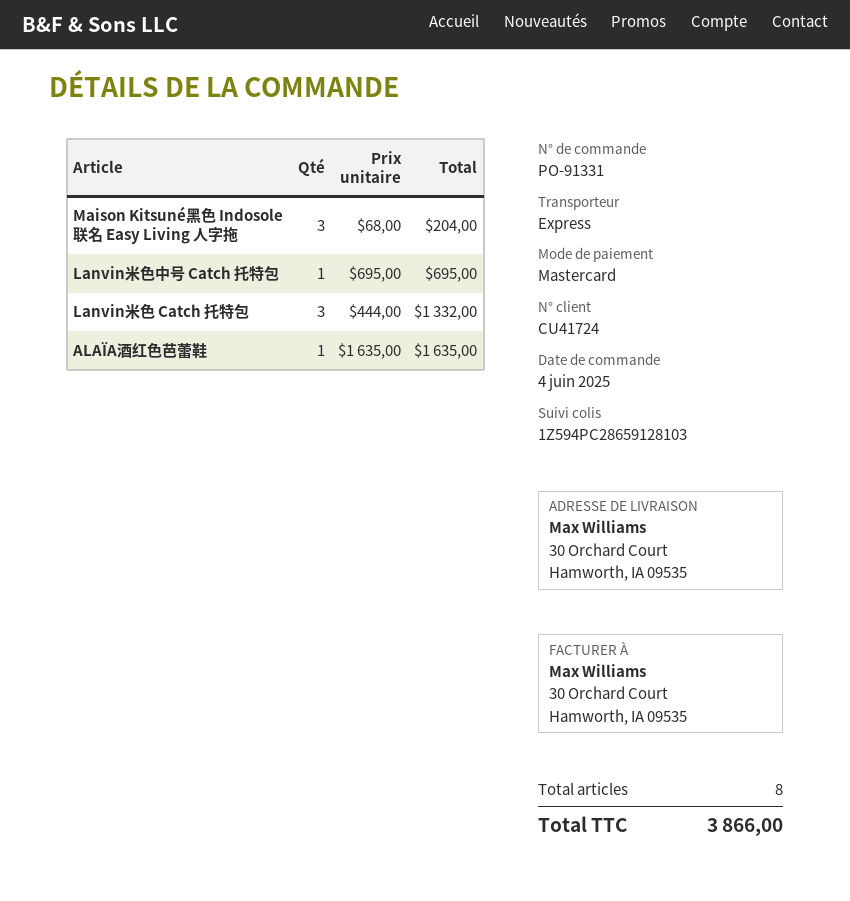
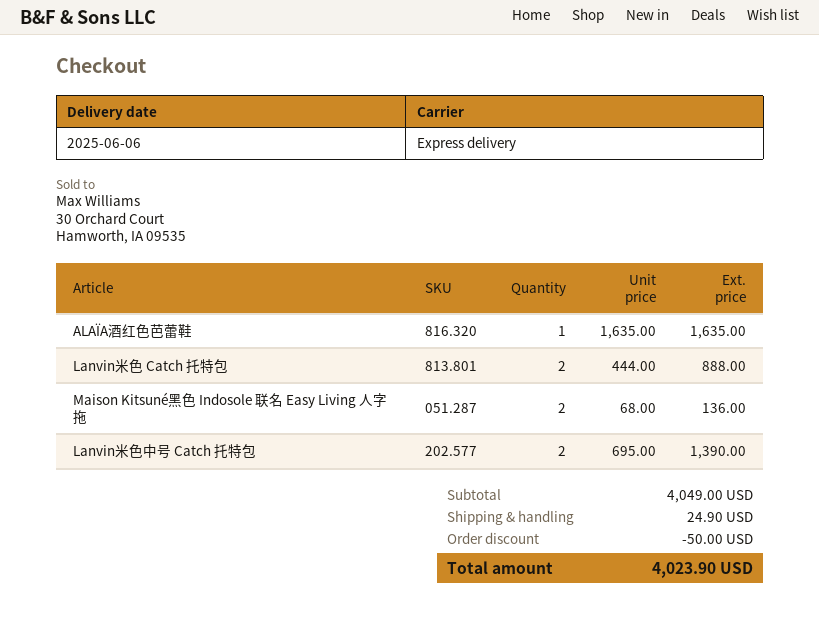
Maison Kitsuné黑色 Indosole 联名 Easy Living 人字拖: 3 x 68.00 = 204.00 -> 2 x 68.00 = 136.00
Lanvin米色中号 Catch 托特包: 1 x 695.00 = 695.00 -> 2 x 695.00 = 1390.00
Lanvin米色 Catch 托特包: 3 x 444.00 = 1332.00 -> 2 x 444.00 = 888.00
discount: none -> 50.00
shipping: none -> 24.90
total: 3866.00 -> 4023.90

